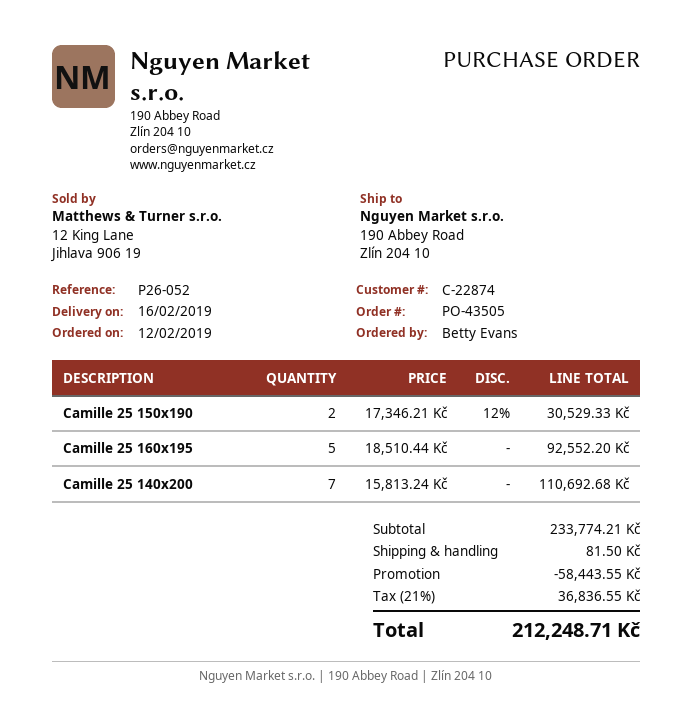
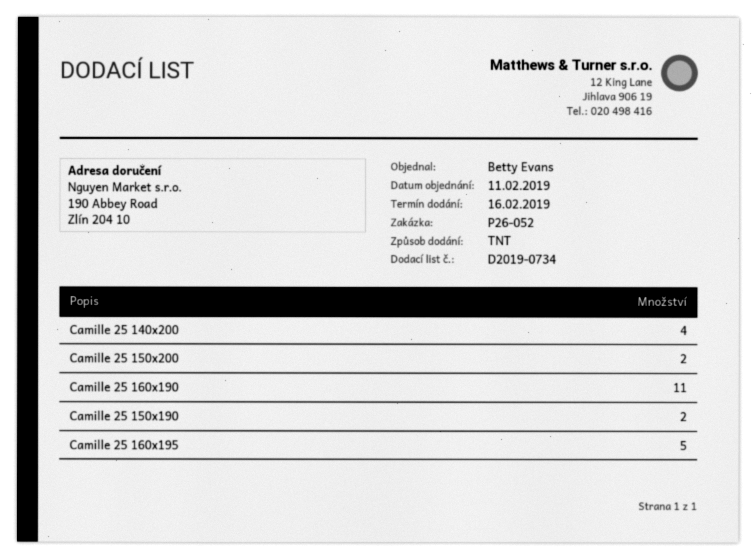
order date: 2019-02-12 -> 2019-02-11
Camille 25 140x200: 7 -> 4
Camille 25 150x200: none -> 2
Camille 25 160x190: none -> 11

